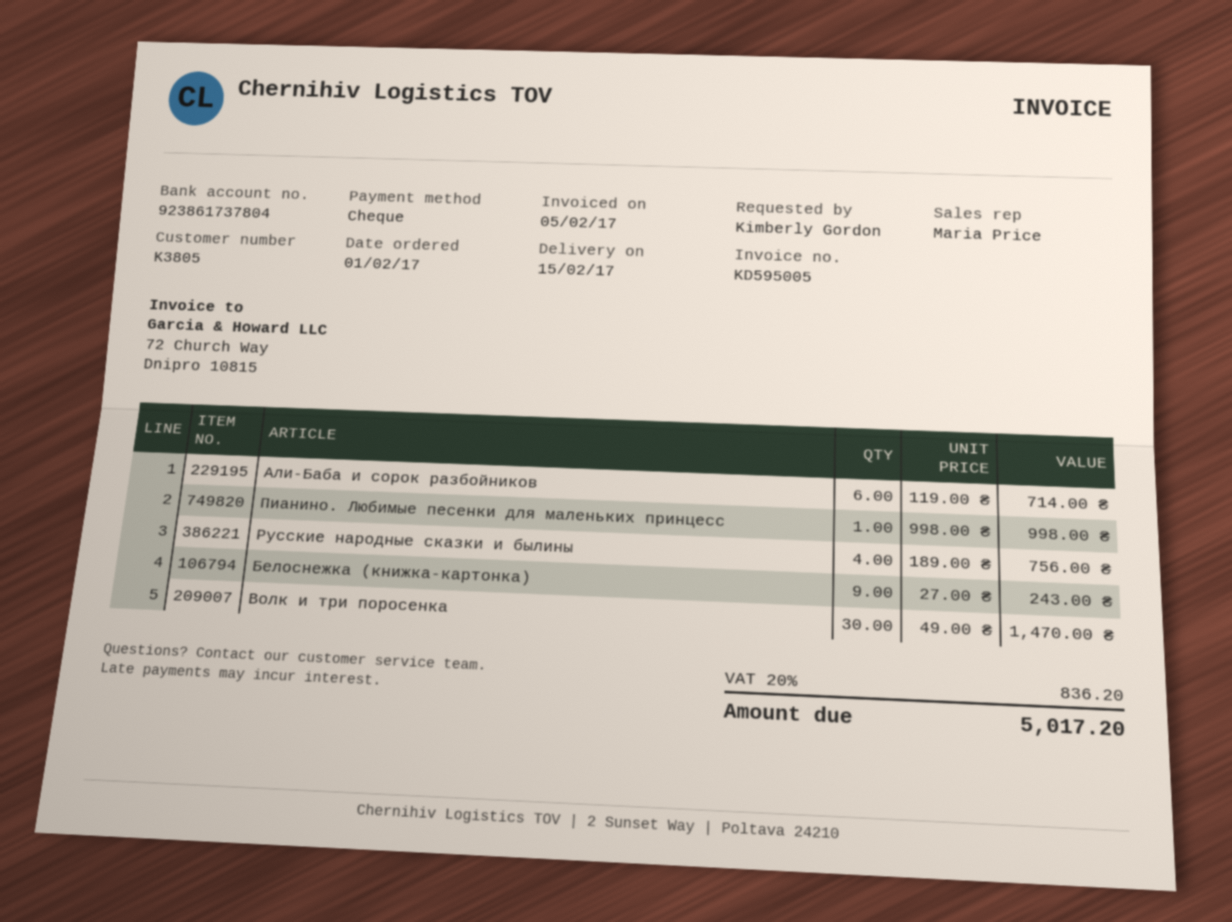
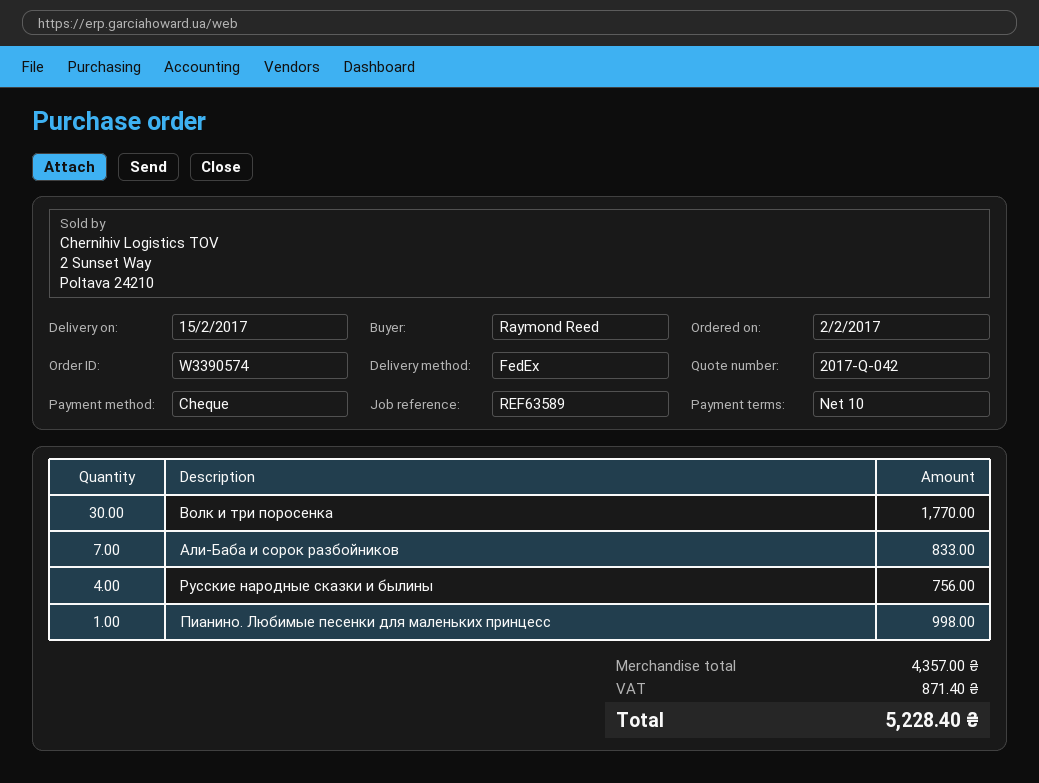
order date: 2017-02-01 -> 2017-02-02
ordered by: Kimberly Gordon -> Raymond Reed
Али-Баба и сорок разбойников: 6 for 714.00 -> 7 for 833.00
Белоснежка (книжка-картонка): 9 for 243.00 -> none
Волк и три поросенка: 30 for 1470.00 -> 30 for 1770.00
tax: 836.20 -> 871.40
total: 5017.20 -> 5228.40

